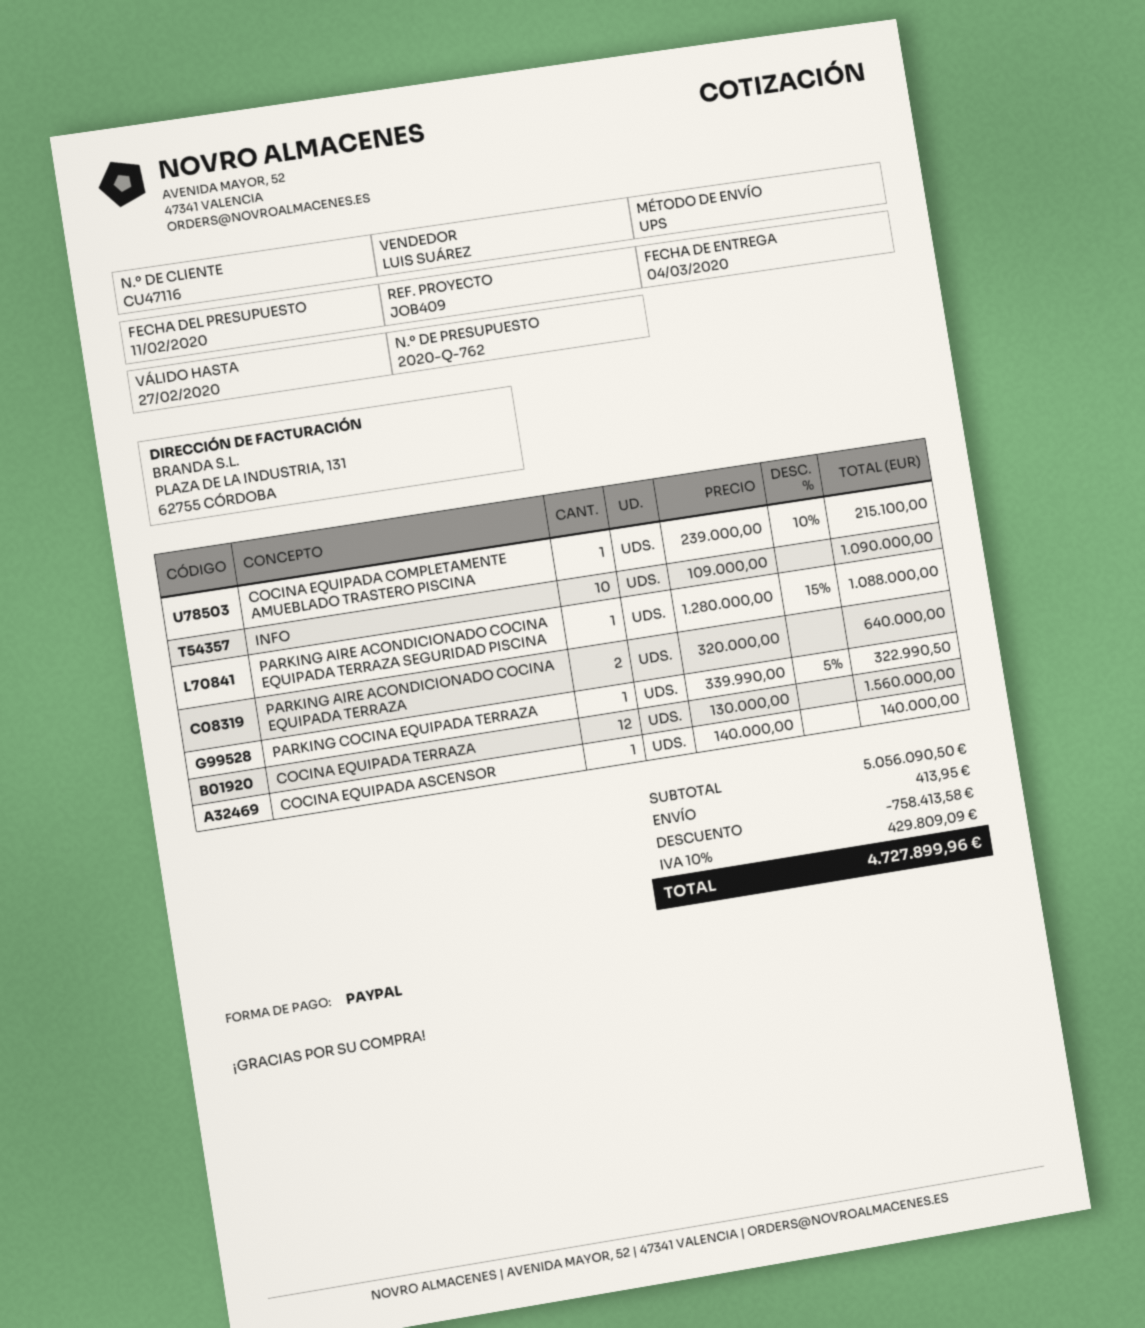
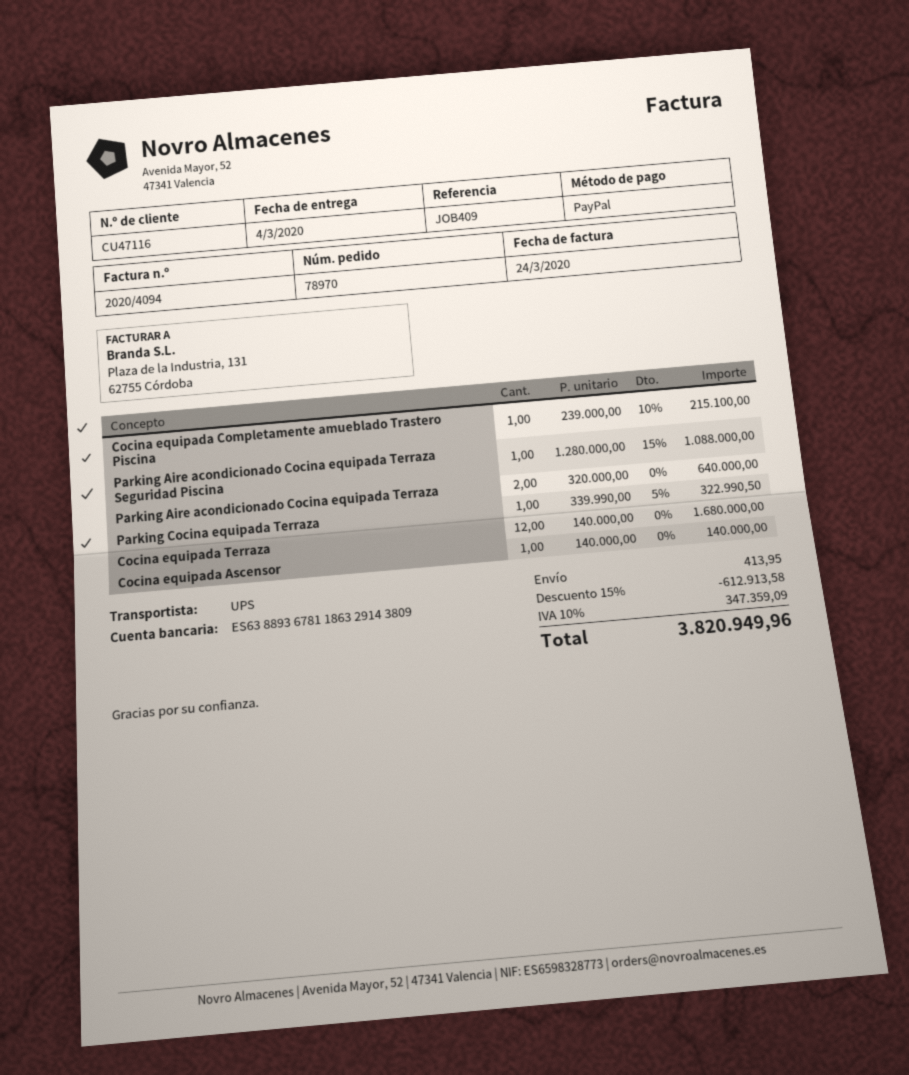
INFO: 10 x 109000.00 = 1090000.00 -> none
COCINA EQUIPADA TERRAZA: 12 x 130000.00 = 1560000.00 -> 12 x 140000.00 = 1680000.00
discount: 758413.58 -> 612913.58
tax: 10% = 429809.09 -> 10% = 347359.09
total: 4727899.96 -> 3820949.96

